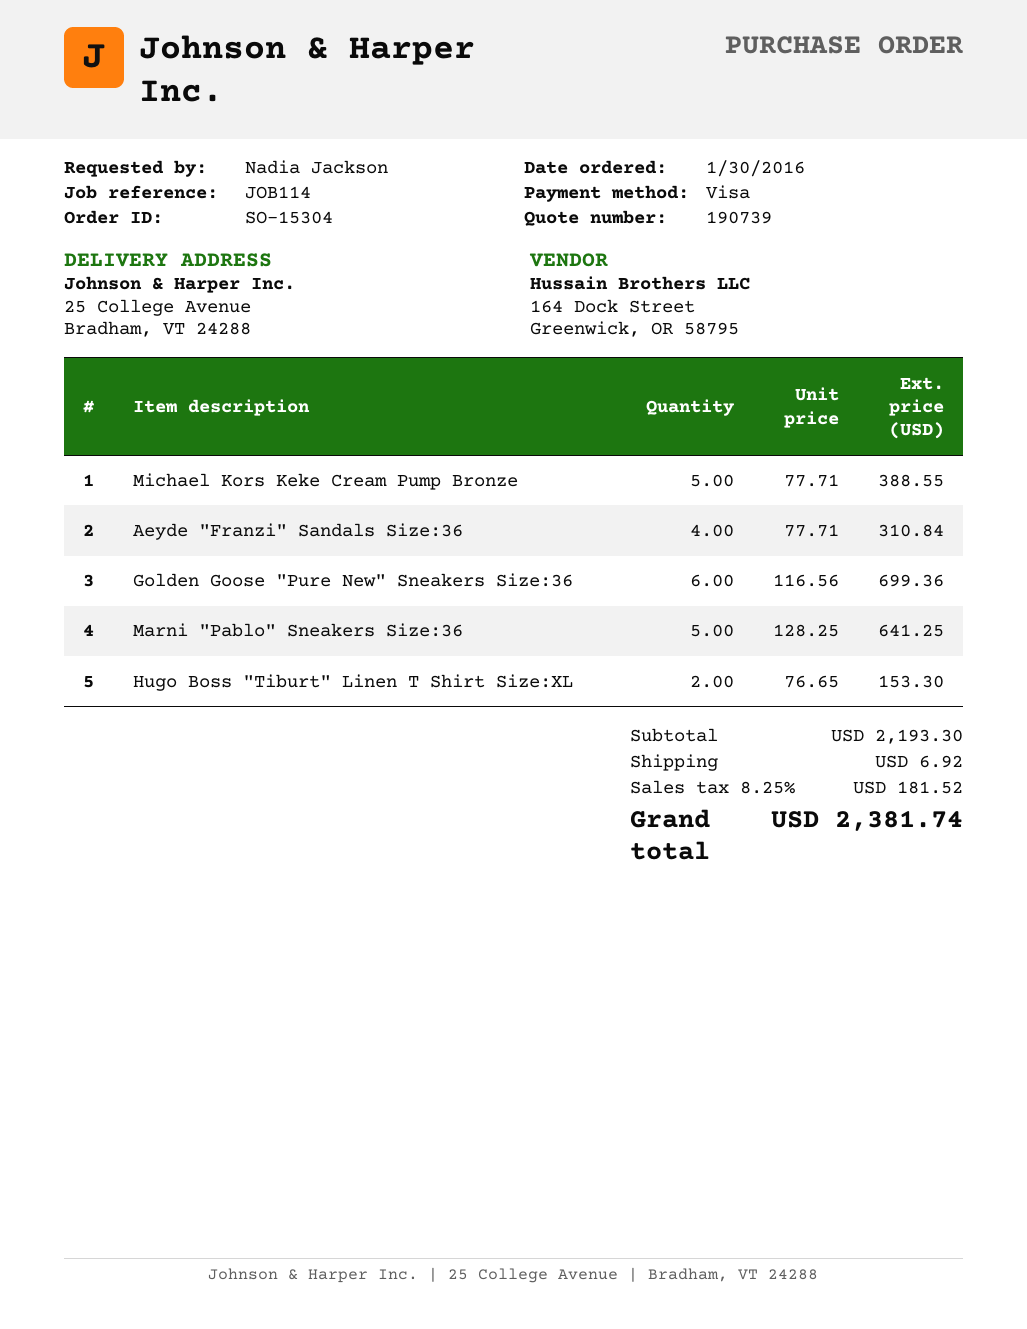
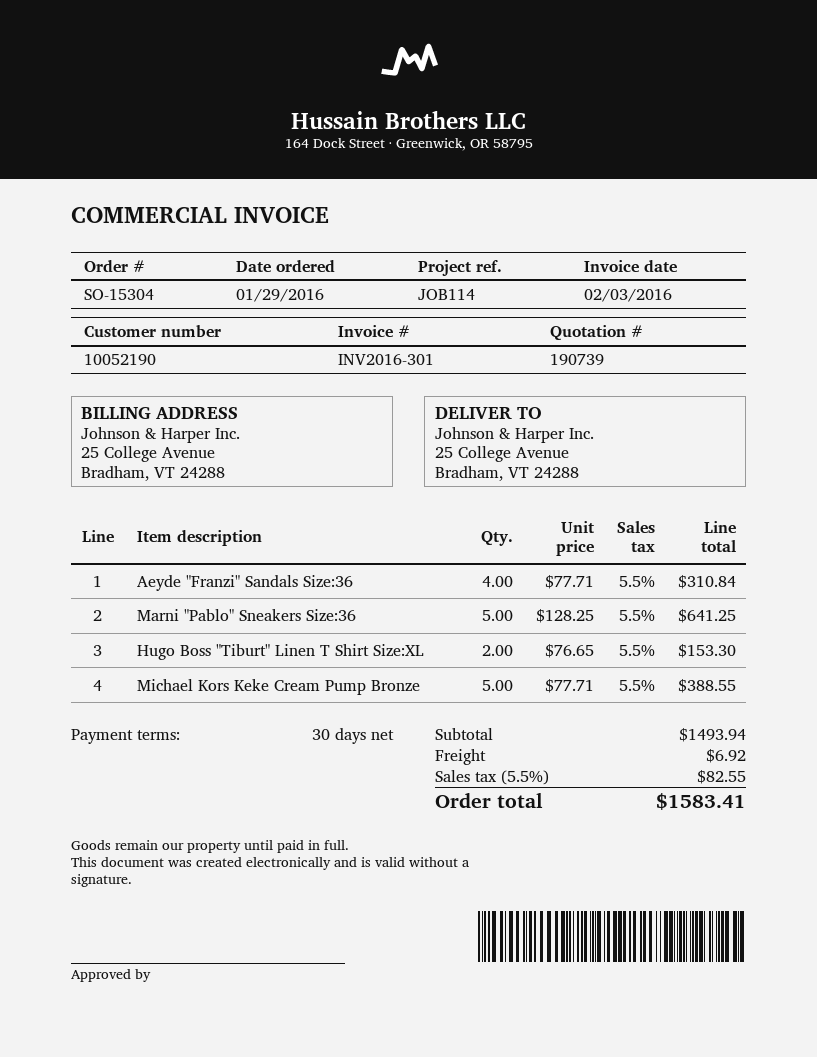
order date: 2016-01-30 -> 2016-01-29
Golden Goose "Pure New" Sneakers Size:36: 6 x 116.56 = 699.36 -> none
subtotal: 2193.30 -> 1493.94
tax: 8.25% = 181.52 -> 5.5% = 82.55
total: 2381.74 -> 1583.41

